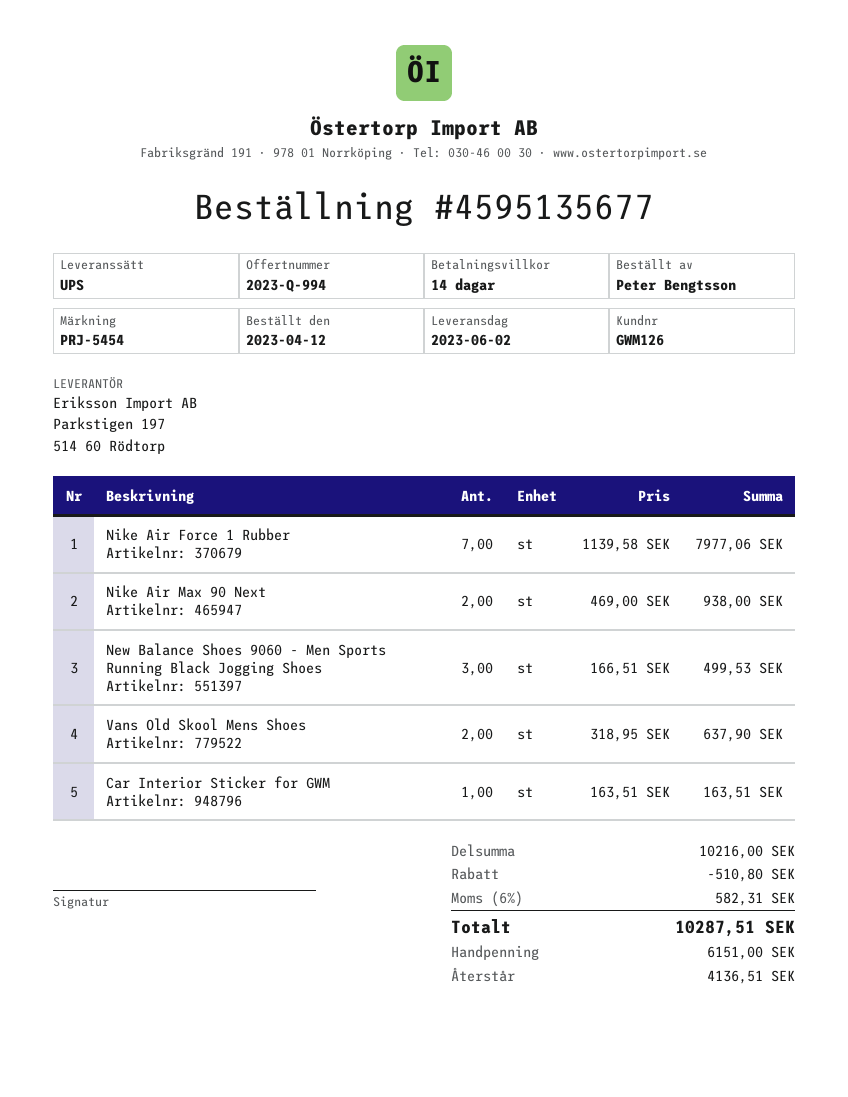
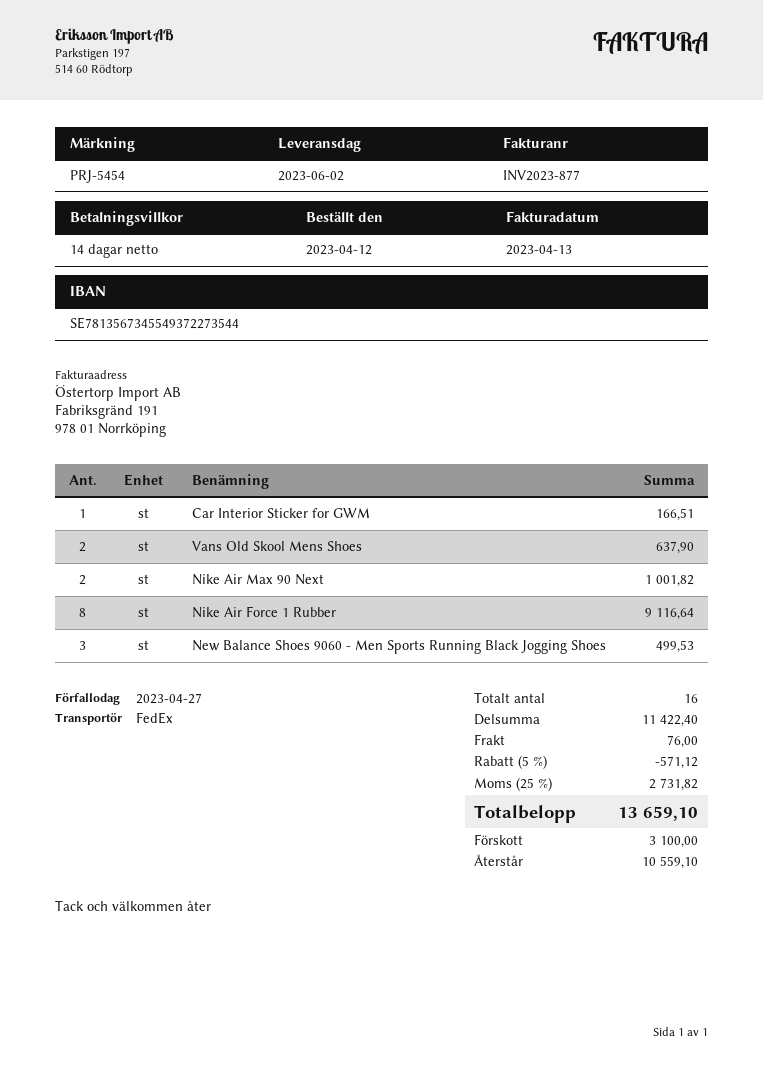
shipping method: UPS -> FedEx
Nike Air Force 1 Rubber: 7 for 7977.06 -> 8 for 9116.64
Nike Air Max 90 Next: 2 for 938.00 -> 2 for 1001.82
Car Interior Sticker for GWM: 1 for 163.51 -> 1 for 166.51
subtotal: 10216.00 -> 11422.40
discount: 510.80 -> 571.12
shipping: none -> 76.00
tax: 6% = 582.31 -> 25% = 2731.82
total: 10287.51 -> 13659.10
deposit: 6151.00 -> 3100.00
balance: 4136.51 -> 10559.10

